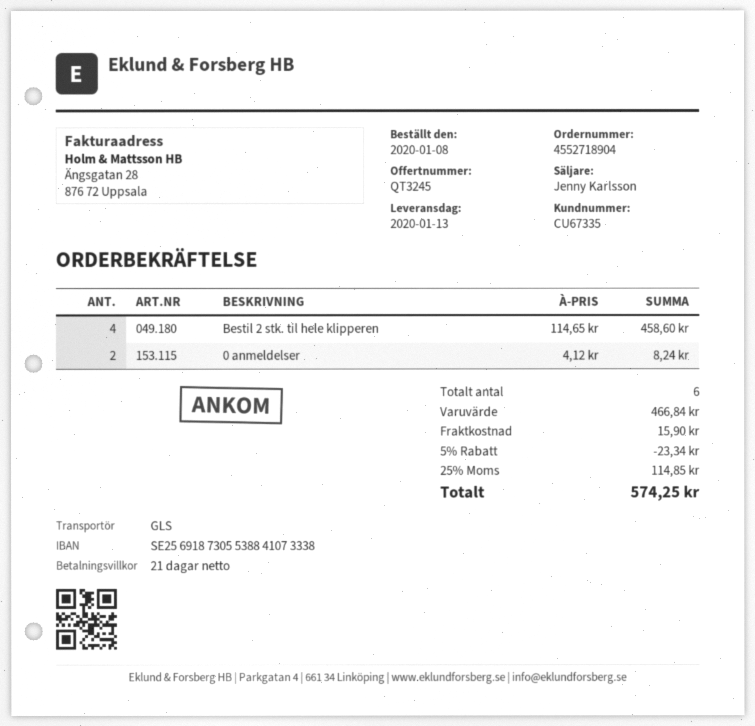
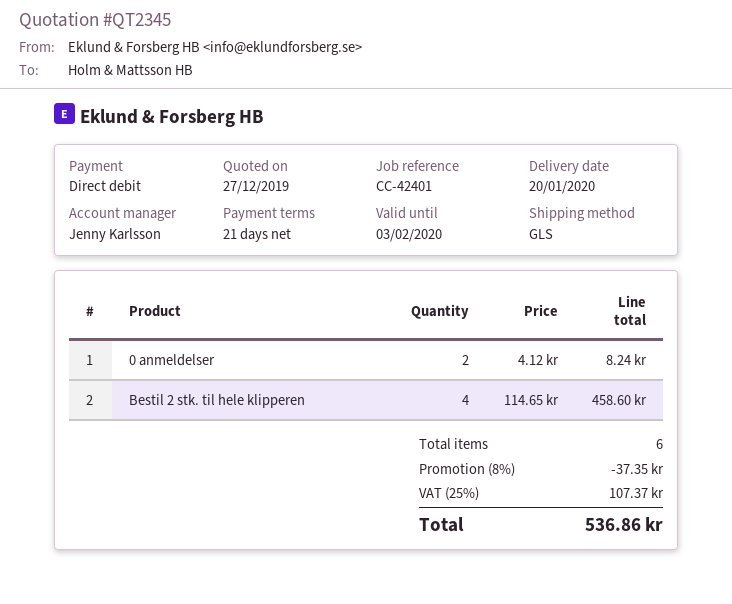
quote number: QT3245 -> QT2345
delivery date: 2020-01-13 -> 2020-01-20
discount: 5% = 23.34 -> 8% = 37.35
shipping: 15.90 -> none
tax: 25% = 114.85 -> 25% = 107.37
total: 574.25 -> 536.86

